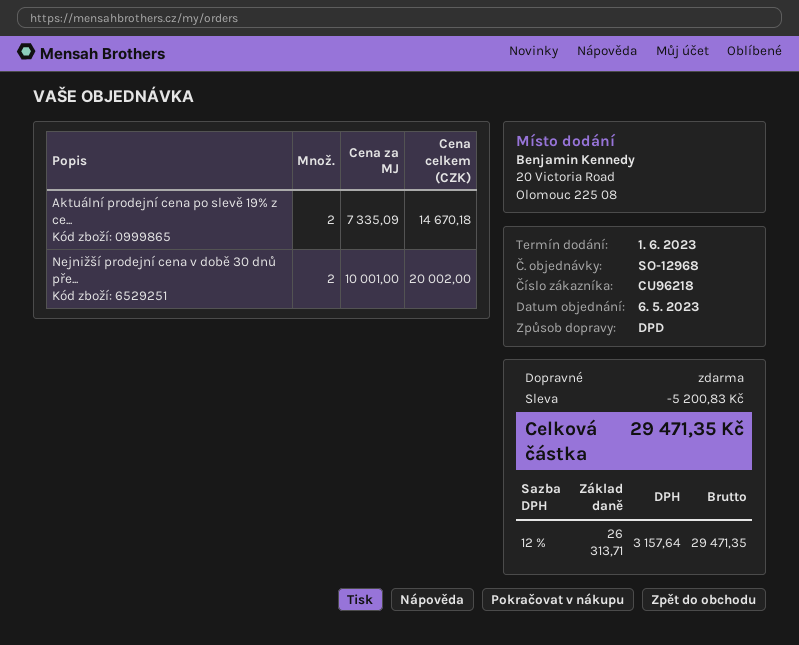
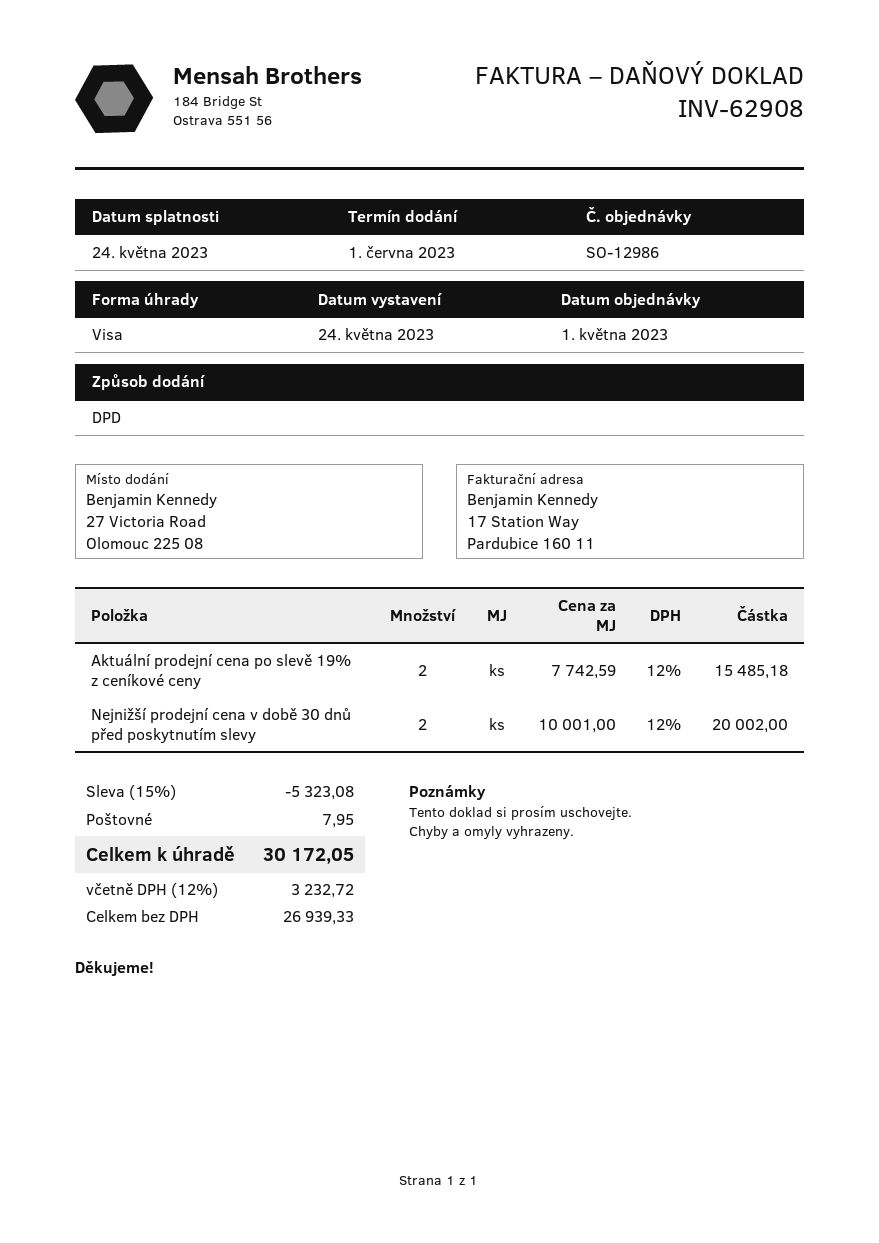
order number: SO-12968 -> SO-12986
order date: 2023-05-06 -> 2023-05-01
ship to: 20 Victoria Road, Olomouc 225 08 -> 27 Victoria Road, Olomouc 225 08
Aktuální prodejní cena po slevě 19% z ce...: 2 x 7335.09 = 14670.18 -> 2 x 7742.59 = 15485.18
discount: 5200.83 -> 5323.08
shipping: 0.00 -> 7.95
net: 26313.71 -> 26939.33
tax: 12% = 3157.64 -> 12% = 3232.72
total: 29471.35 -> 30172.05

